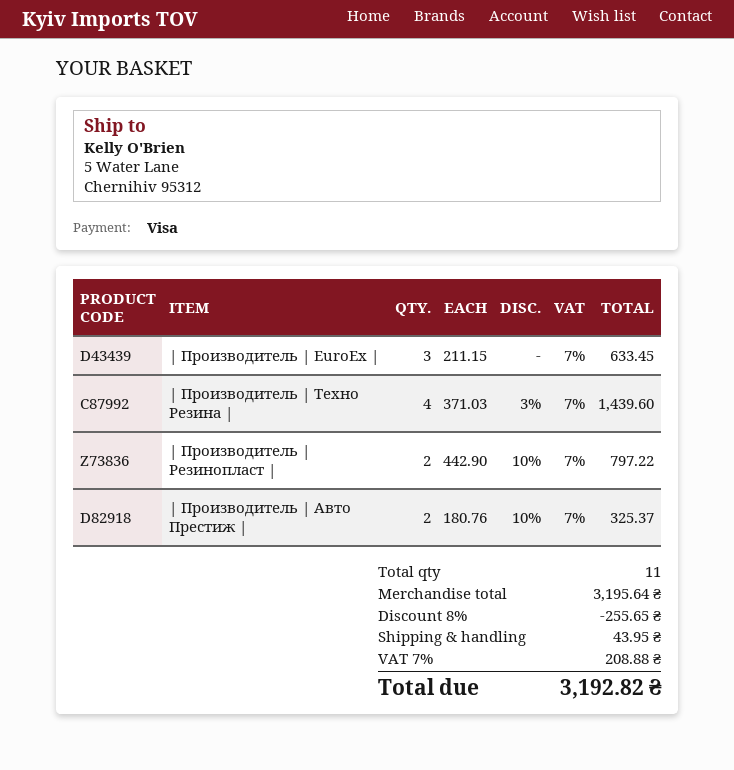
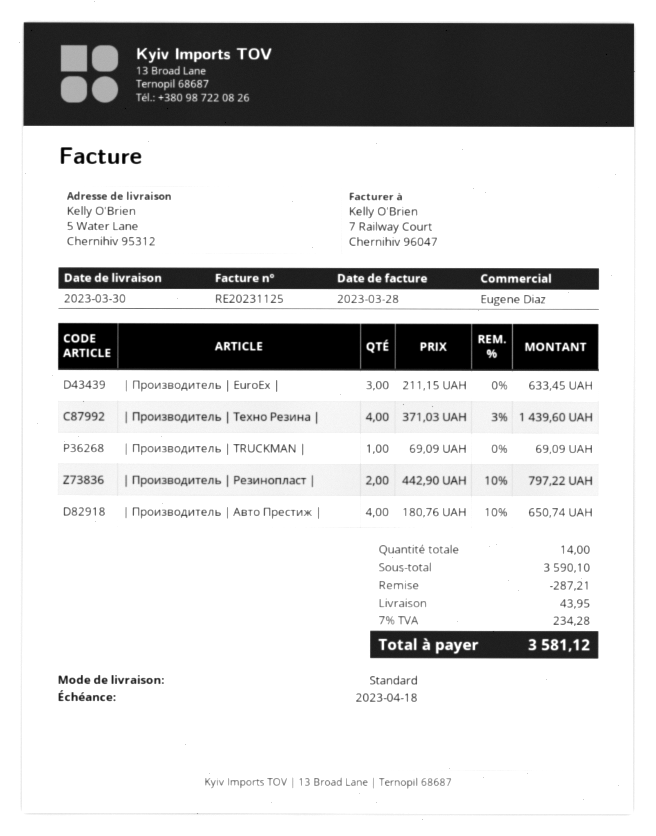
| Производитель | Авто Престиж |: 2 x 180.76 - 10% = 325.37 -> 4 x 180.76 - 10% = 650.74
| Производитель | TRUCKMAN |: none -> 1 x 69.09 = 69.09
total quantity: 11 -> 14
subtotal: 3195.64 -> 3590.10
discount: 255.65 -> 287.21
tax: 7% = 208.88 -> 7% = 234.28
total: 3192.82 -> 3581.12

